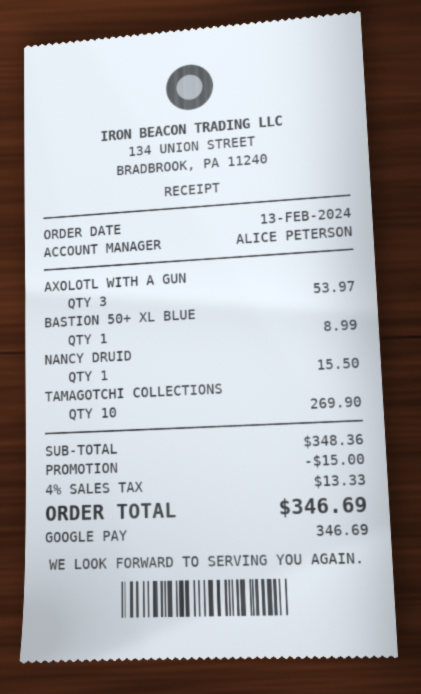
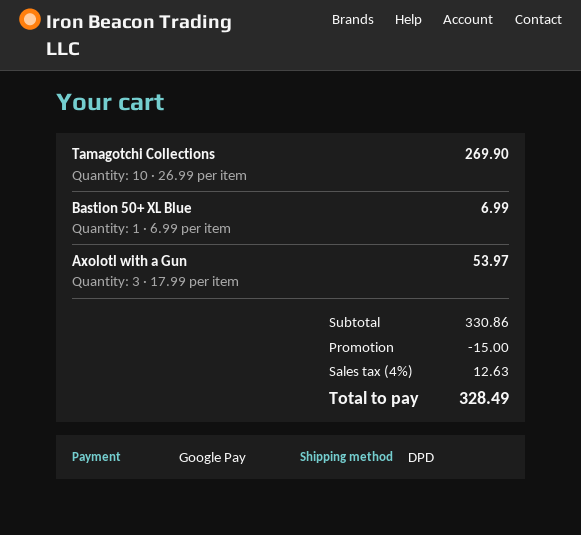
BASTION 50+ XL BLUE: 1 for 8.99 -> 1 for 6.99
NANCY DRUID: 1 for 15.50 -> none
subtotal: 348.36 -> 330.86
tax: 4% = 13.33 -> 4% = 12.63
total: 346.69 -> 328.49

